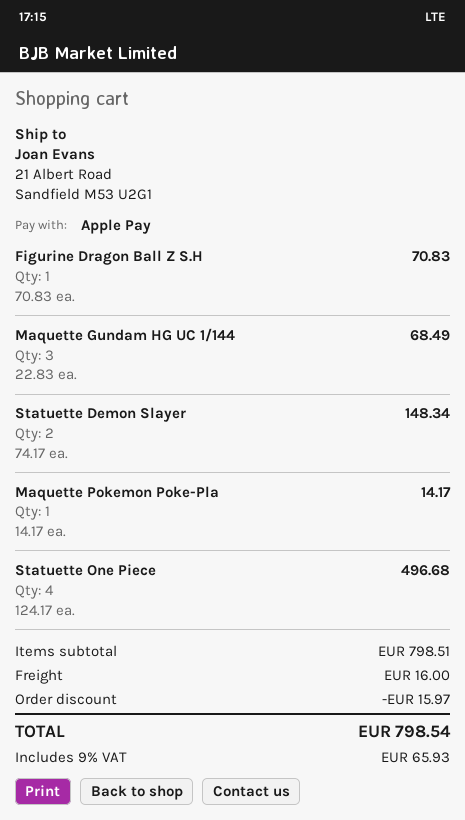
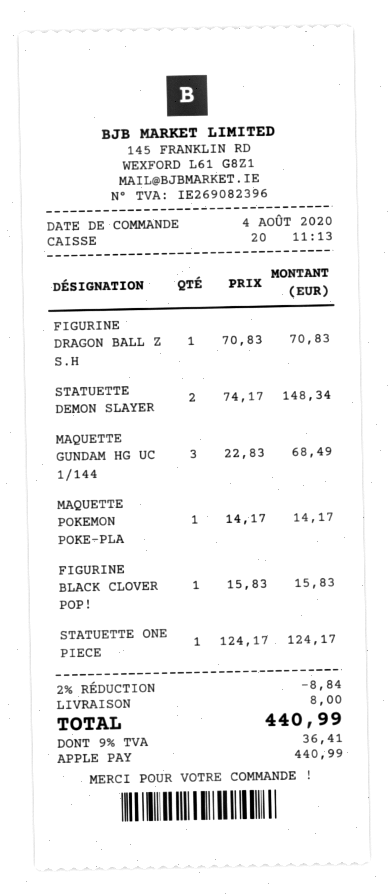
Statuette One Piece: 4 x 124.17 = 496.68 -> 1 x 124.17 = 124.17
FIGURINE BLACK CLOVER POP!: none -> 1 x 15.83 = 15.83
discount: 15.97 -> 8.84
shipping: 16.00 -> 8.00
tax: 9% = 65.93 -> 9% = 36.41
total: 798.54 -> 440.99

